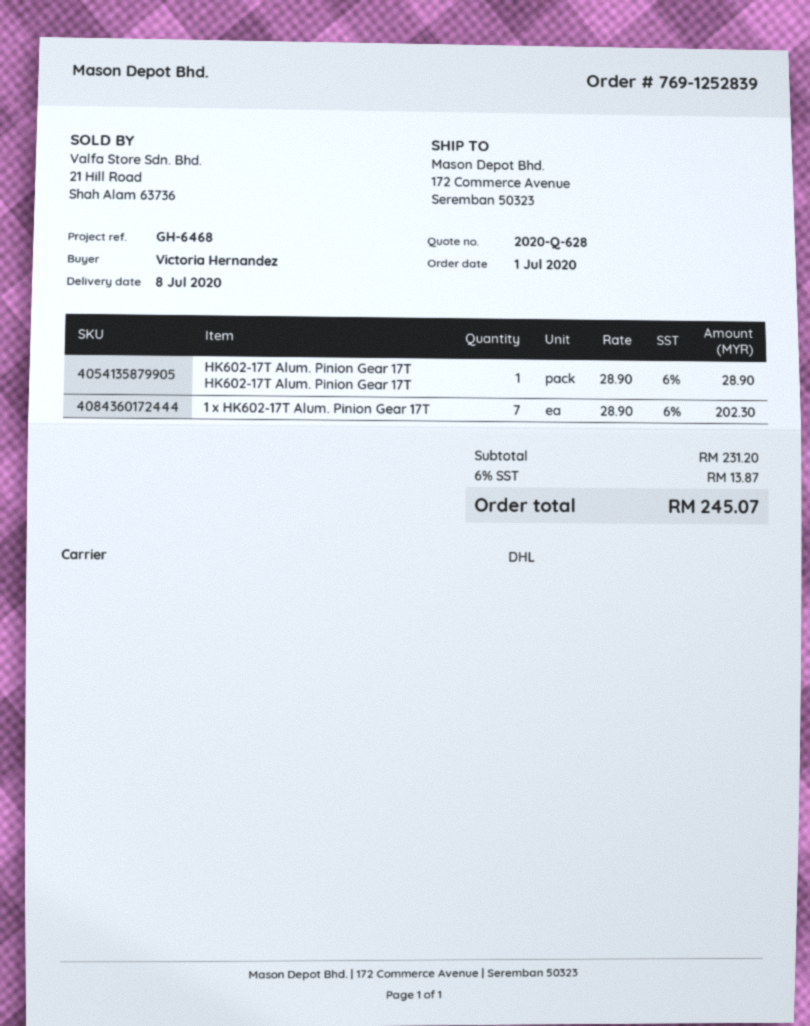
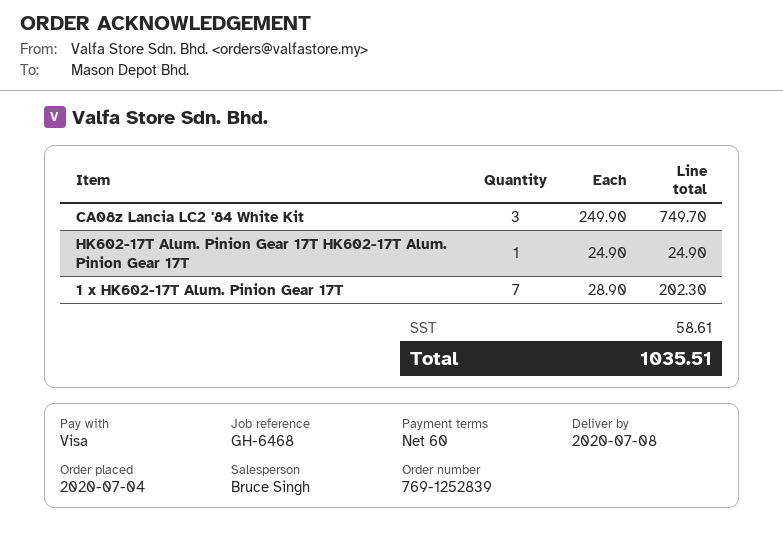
order date: 2020-07-01 -> 2020-07-04
HK602-17T Alum. Pinion Gear 17T HK602-17T Alum. Pinion Gear 17T: 1 x 28.90 = 28.90 -> 1 x 24.90 = 24.90
CA08z Lancia LC2 '84 White Kit: none -> 3 x 249.90 = 749.70
tax: 13.87 -> 58.61
total: 245.07 -> 1035.51

